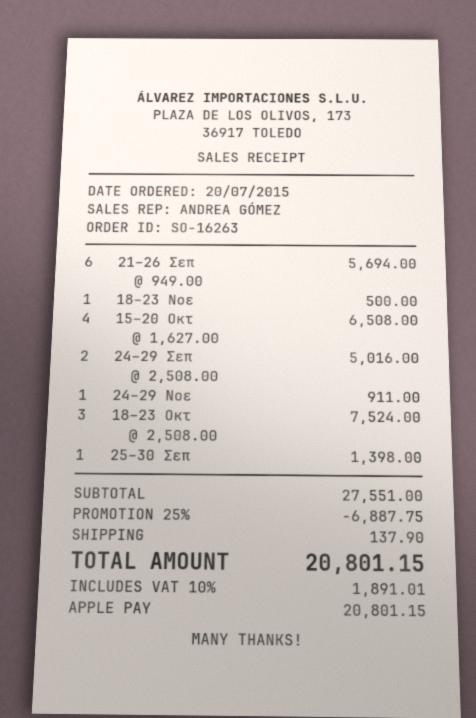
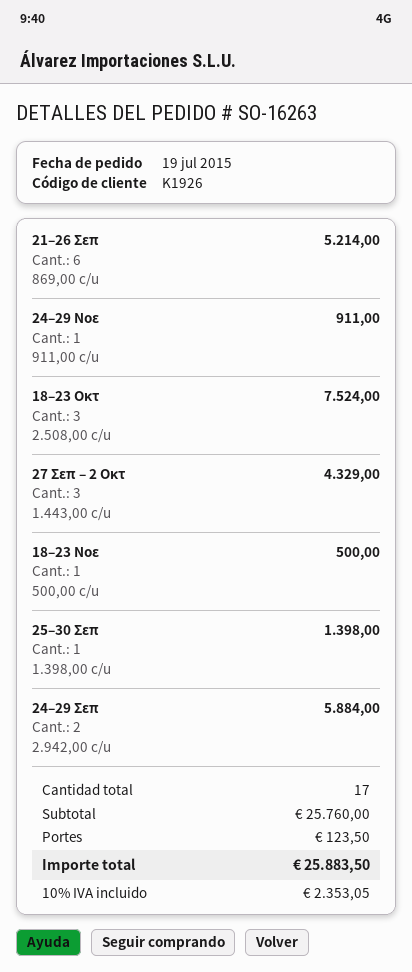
order date: 2015-07-20 -> 2015-07-19
21–26 Σεπ: 6 x 949.00 = 5694.00 -> 6 x 869.00 = 5214.00
15–20 Οκτ: 4 x 1627.00 = 6508.00 -> none
24–29 Σεπ: 2 x 2508.00 = 5016.00 -> 2 x 2942.00 = 5884.00
27 Σεπ – 2 Οκτ: none -> 3 x 1443.00 = 4329.00
subtotal: 27551.00 -> 25760.00
discount: 25% = 6887.75 -> none
shipping: 137.90 -> 123.50
tax: 10% = 1891.01 -> 10% = 2353.05
total: 20801.15 -> 25883.50

